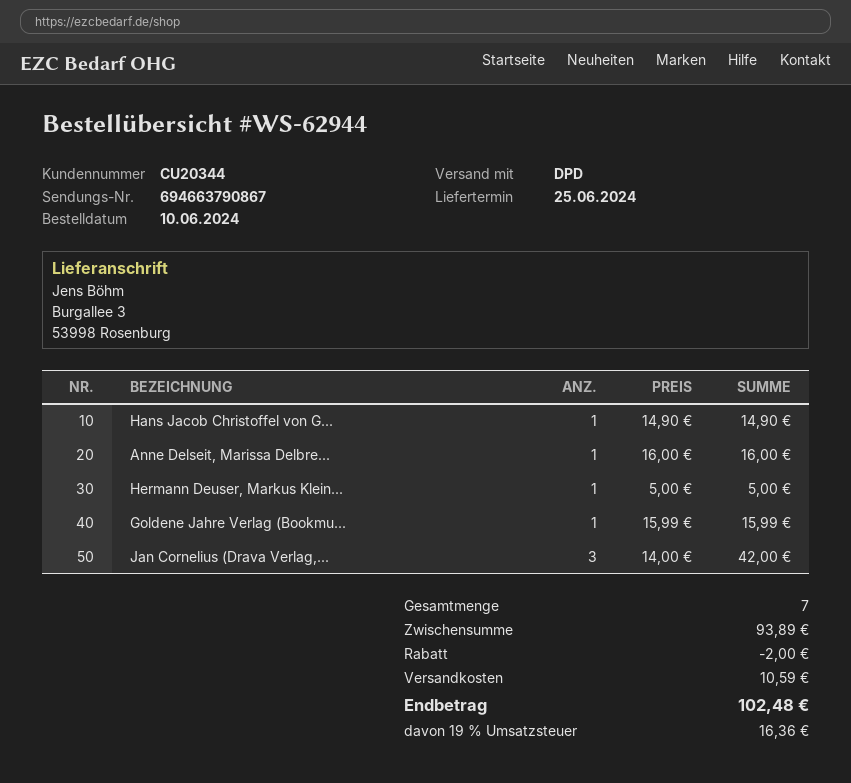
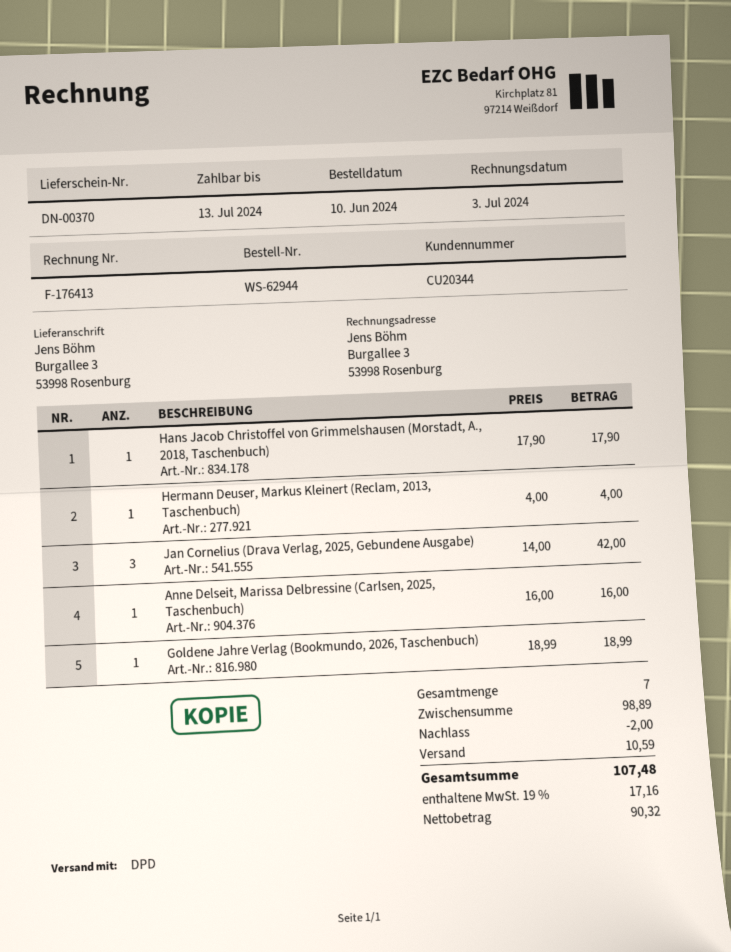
Hans Jacob Christoffel von G...: 1 x 14.90 = 14.90 -> 1 x 17.90 = 17.90
Hermann Deuser, Markus Klein...: 1 x 5.00 = 5.00 -> 1 x 4.00 = 4.00
Goldene Jahre Verlag (Bookmu...: 1 x 15.99 = 15.99 -> 1 x 18.99 = 18.99
subtotal: 93.89 -> 98.89
tax: 19% = 16.36 -> 19% = 17.16
total: 102.48 -> 107.48

